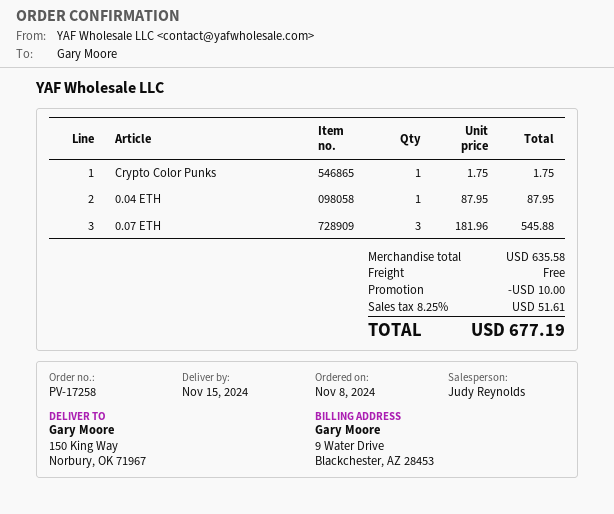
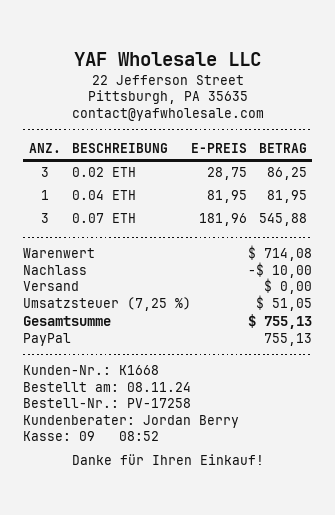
sales rep: Judy Reynolds -> Jordan Berry
Crypto Color Punks: 1 x 1.75 = 1.75 -> none
0.04 ETH: 1 x 87.95 = 87.95 -> 1 x 81.95 = 81.95
0.02 ETH: none -> 3 x 28.75 = 86.25
subtotal: 635.58 -> 714.08
tax: 8.25% = 51.61 -> 7.25% = 51.05
total: 677.19 -> 755.13

